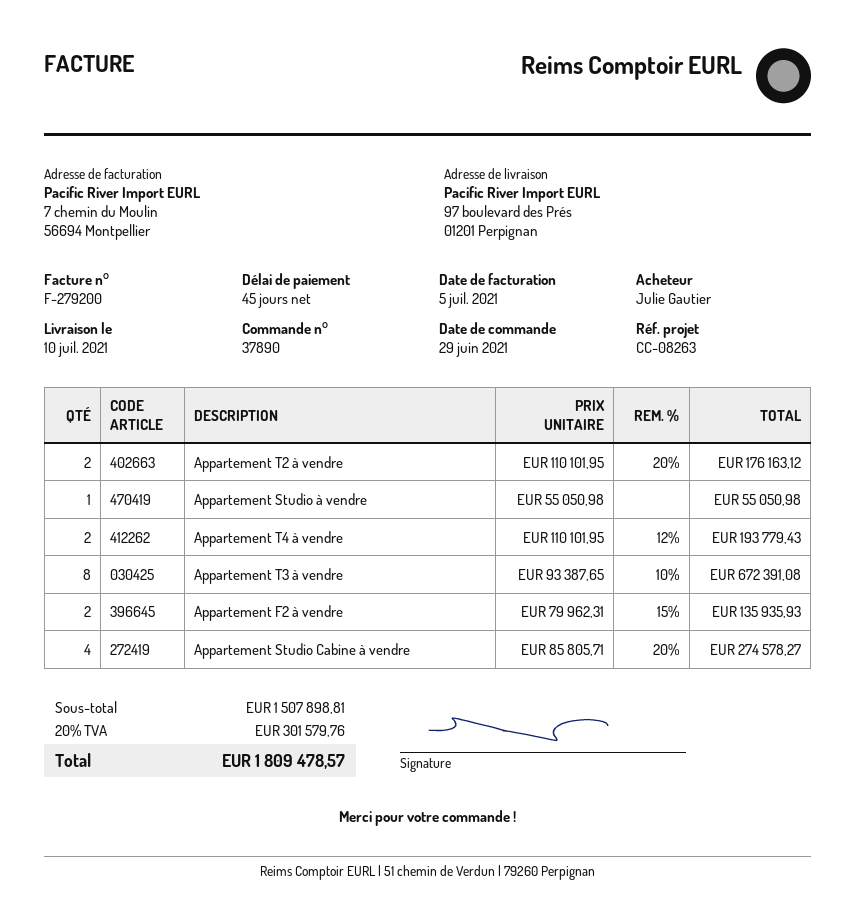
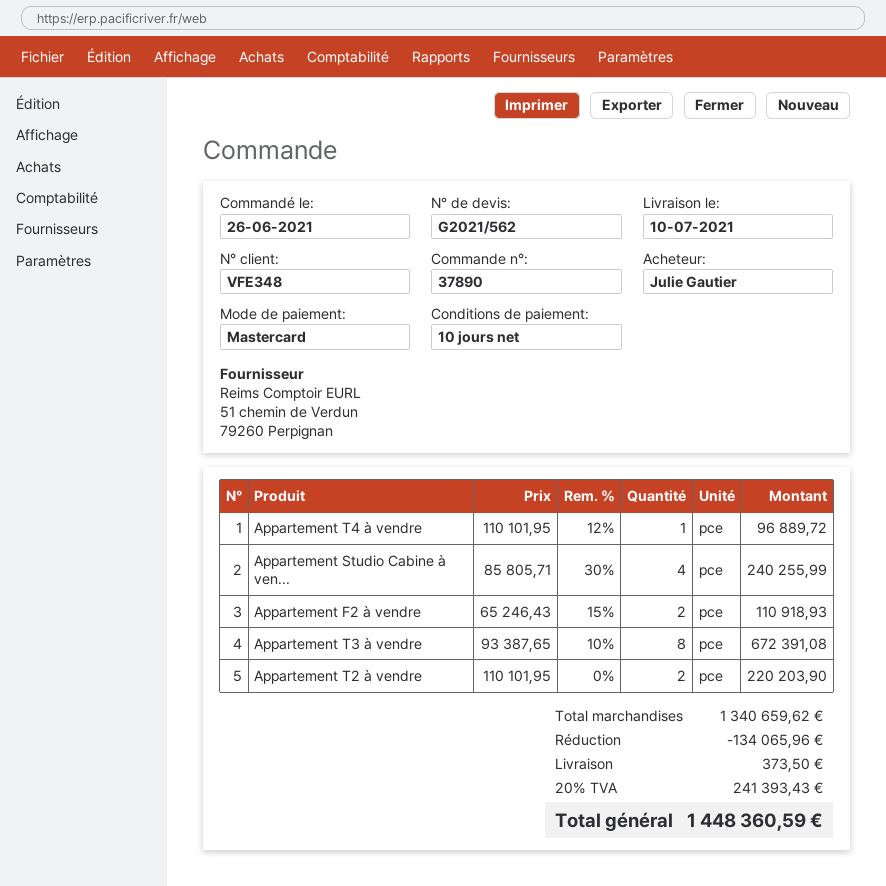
order date: 2021-06-29 -> 2021-06-26
payment terms: 45 days -> 10 days
Appartement T2 à vendre: 2 x 110101.95 - 20% = 176163.12 -> 2 x 110101.95 = 220203.90
Appartement Studio à vendre: 1 x 55050.98 = 55050.98 -> none
Appartement T4 à vendre: 2 x 110101.95 - 12% = 193779.43 -> 1 x 110101.95 - 12% = 96889.72
Appartement F2 à vendre: 2 x 79962.31 - 15% = 135935.93 -> 2 x 65246.43 - 15% = 110918.93
Appartement Studio Cabine à vendre: 4 x 85805.71 - 20% = 274578.27 -> 4 x 85805.71 - 30% = 240255.99
subtotal: 1507898.81 -> 1340659.62
discount: none -> 134065.96
shipping: none -> 373.50
tax: 20% = 301579.76 -> 20% = 241393.43
total: 1809478.57 -> 1448360.59

